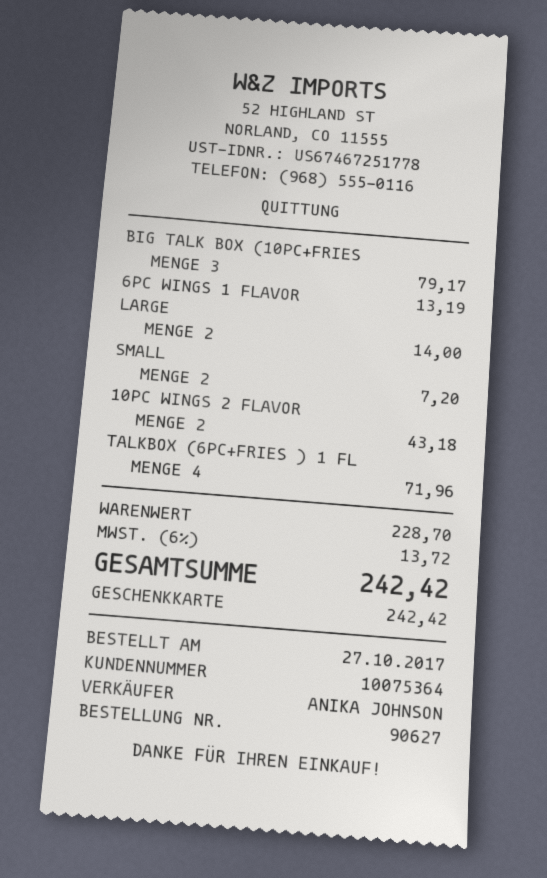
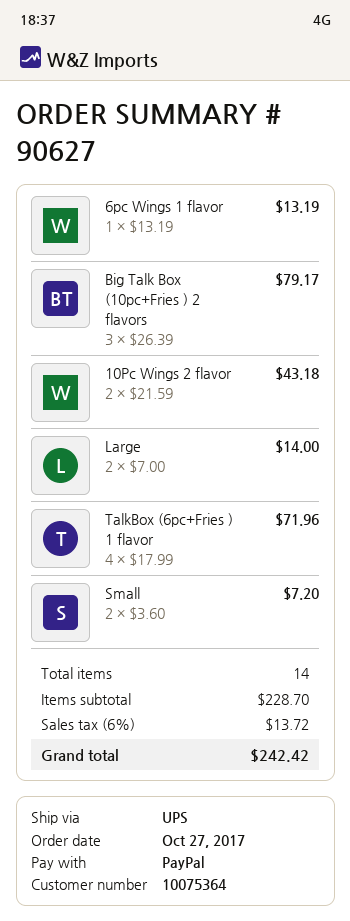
payment method: gift card -> PayPal

